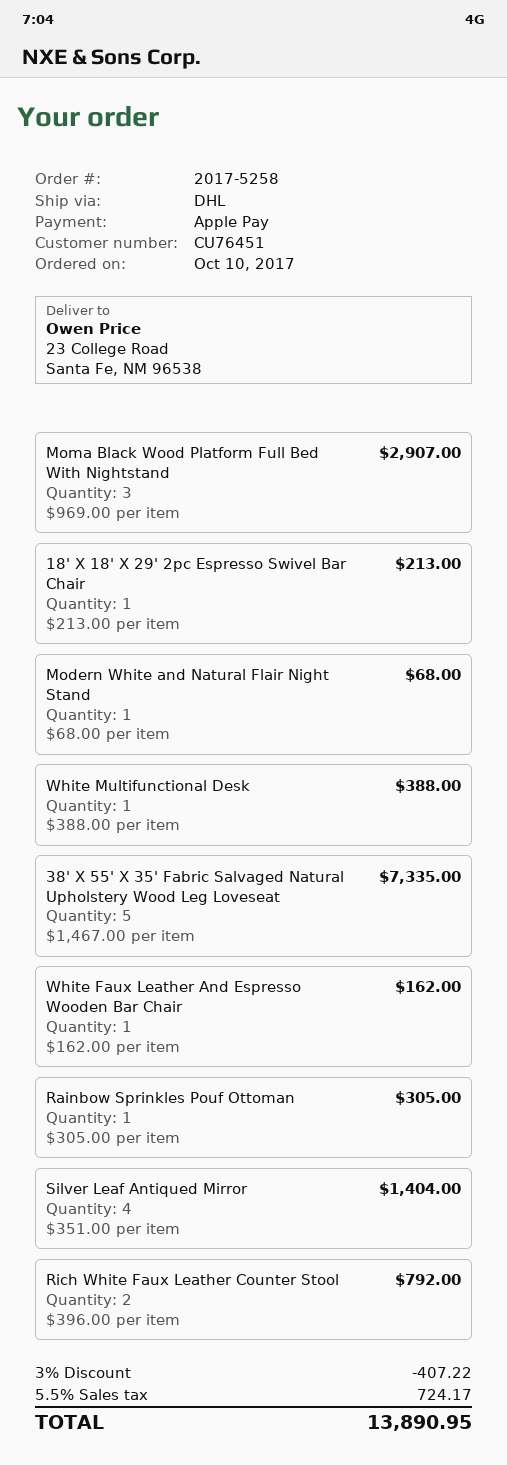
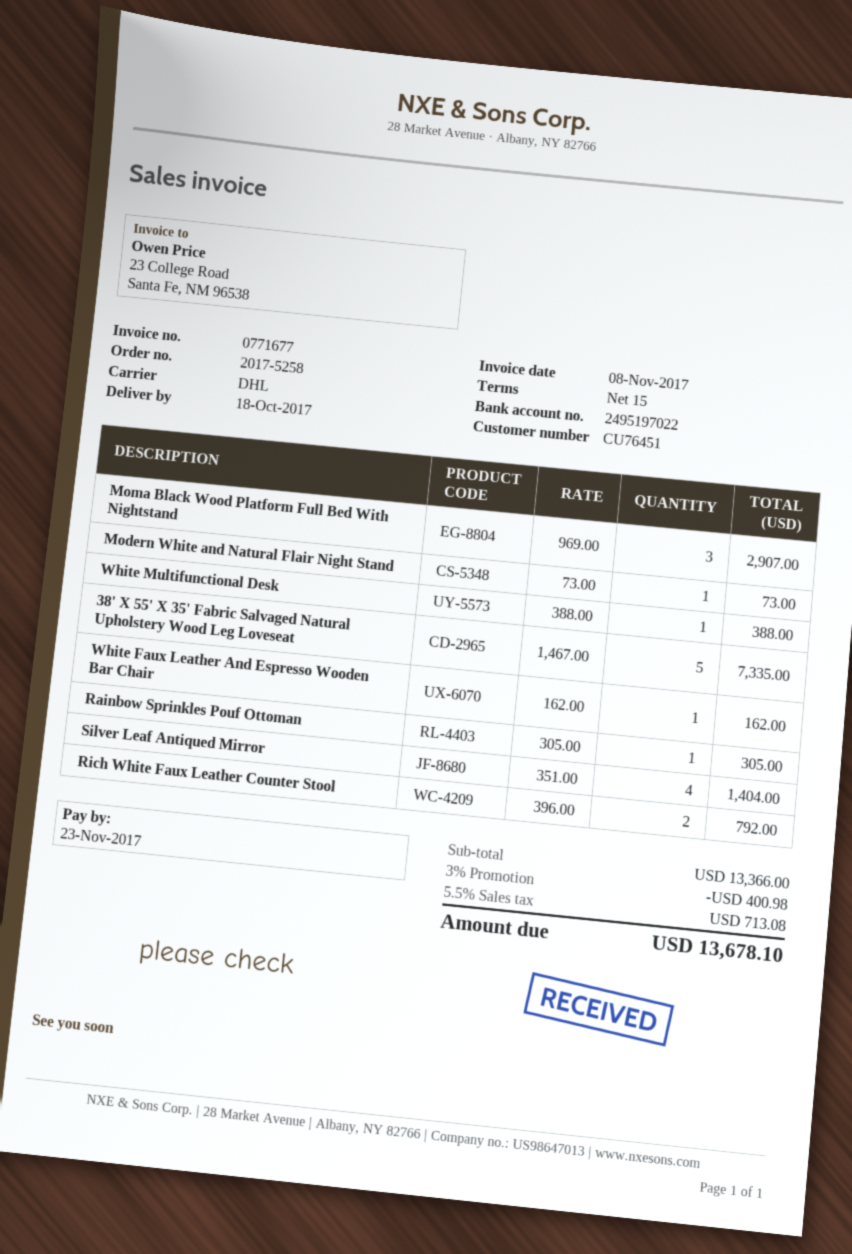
18' X 18' X 29' 2pc Espresso Swivel Bar Chair: 1 x 213.00 = 213.00 -> none
Modern White and Natural Flair Night Stand: 1 x 68.00 = 68.00 -> 1 x 73.00 = 73.00
discount: 3% = 407.22 -> 3% = 400.98
tax: 5.5% = 724.17 -> 5.5% = 713.08
total: 13890.95 -> 13678.10

